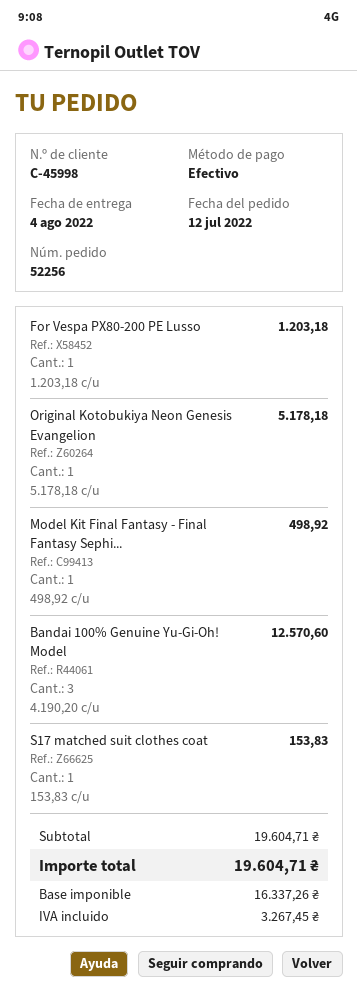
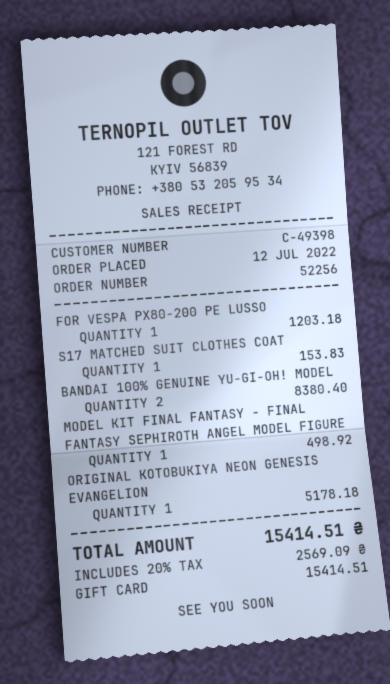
customer number: C-45998 -> C-49398
payment method: cash -> gift card
Bandai 100% Genuine Yu-Gi-Oh! Model: 3 for 12570.60 -> 2 for 8380.40
tax: 3267.45 -> 2569.09
total: 19604.71 -> 15414.51

